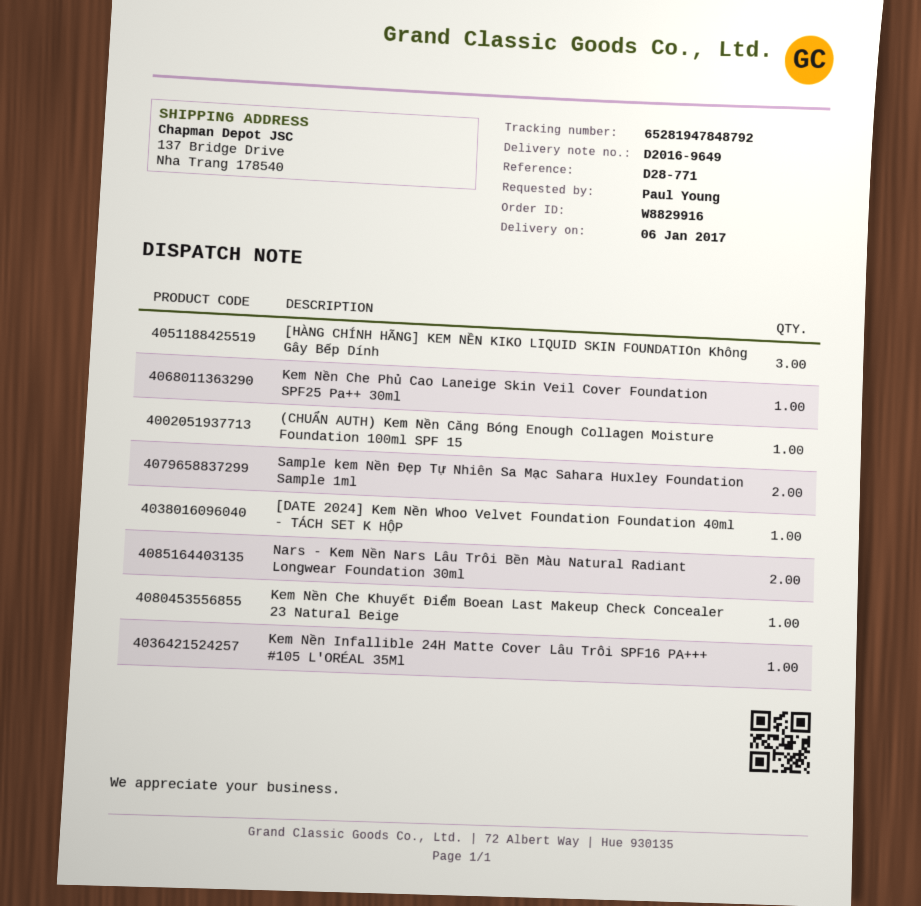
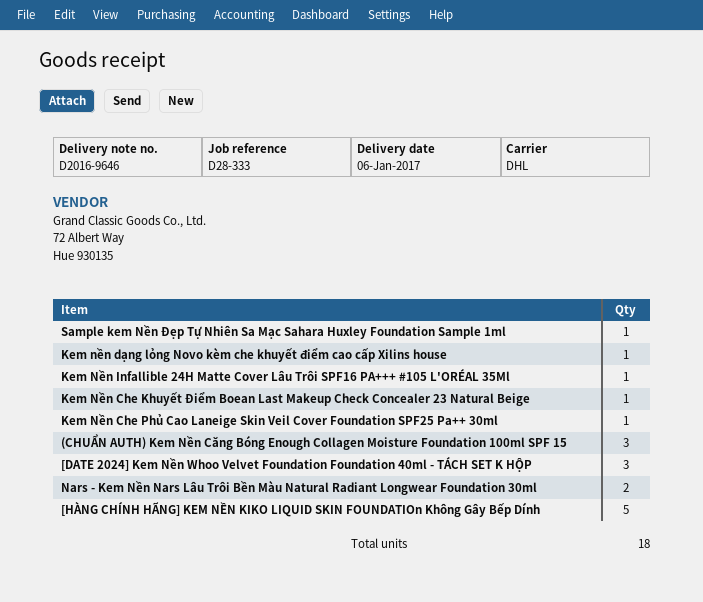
delivery note number: D2016-9649 -> D2016-9646
reference: D28-771 -> D28-333
[HÀNG CHÍNH HÃNG] KEM NỀN KIKO LIQUID SKIN FOUNDATIOn Không Gây Bếp Dính: 3 -> 5
(CHUẨN AUTH) Kem Nền Căng Bóng Enough Collagen Moisture Foundation 100ml SPF 15: 1 -> 3
Sample kem Nền Đẹp Tự Nhiên Sa Mạc Sahara Huxley Foundation Sample 1ml: 2 -> 1
[DATE 2024] Kem Nền Whoo Velvet Foundation Foundation 40ml - TÁCH SET K HỘP: 1 -> 3
Kem nền dạng lỏng Novo kèm che khuyết điểm cao cấp Xilins house: none -> 1

